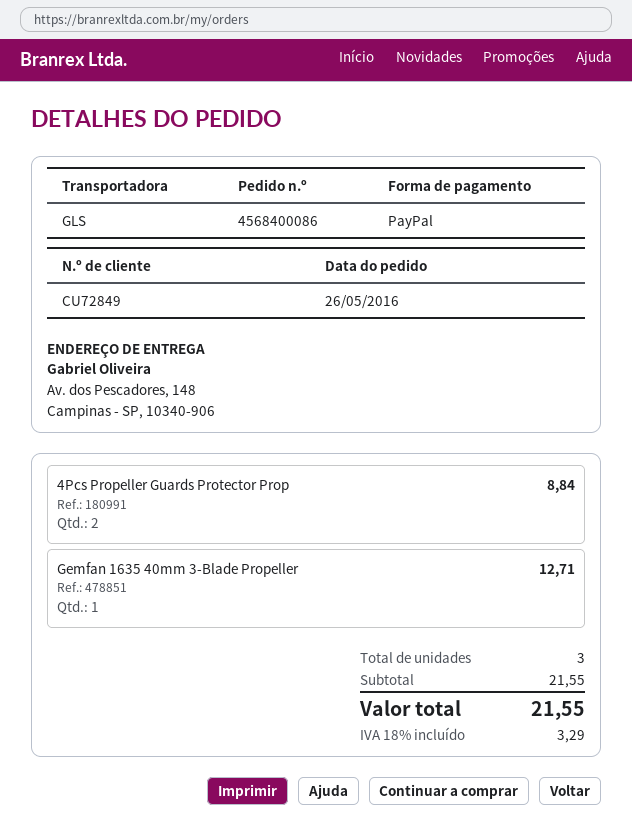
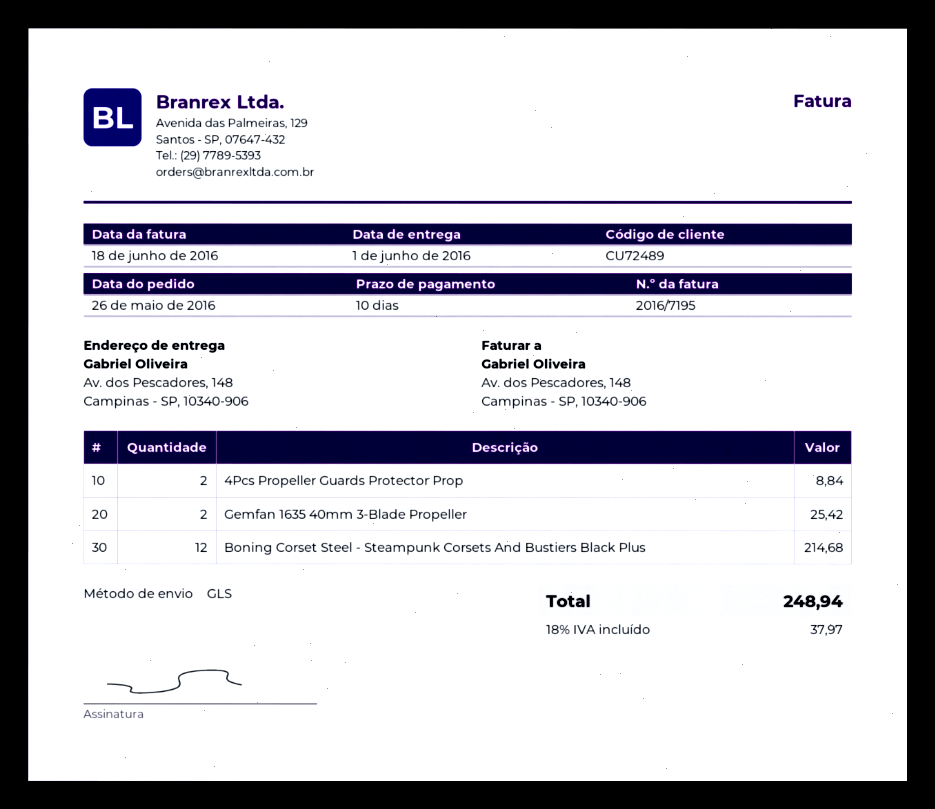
customer number: CU72849 -> CU72489
Gemfan 1635 40mm 3-Blade Propeller: 1 for 12.71 -> 2 for 25.42
Boning Corset Steel - Steampunk Corsets And Bustiers Black Plus: none -> 12 for 214.68
tax: 18% = 3.29 -> 18% = 37.97
total: 21.55 -> 248.94

